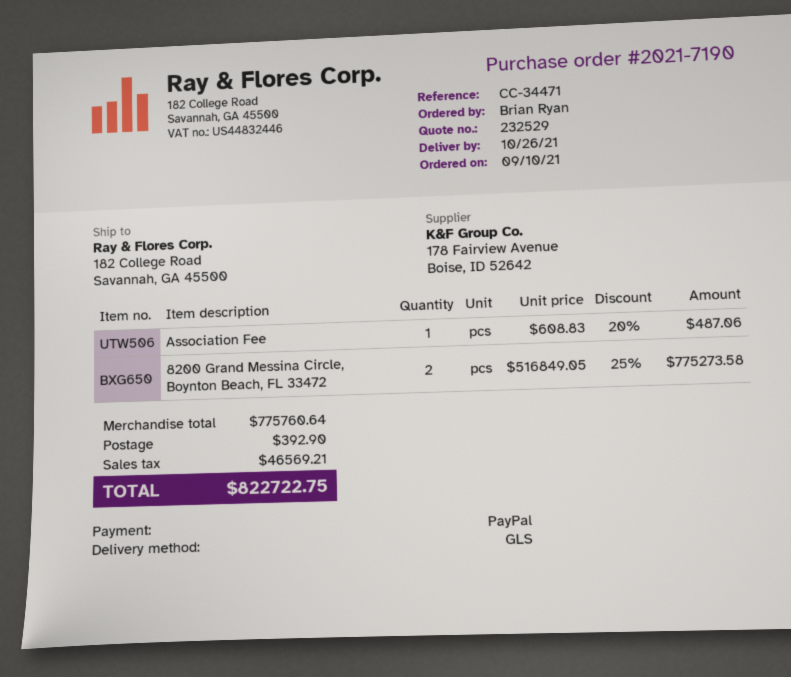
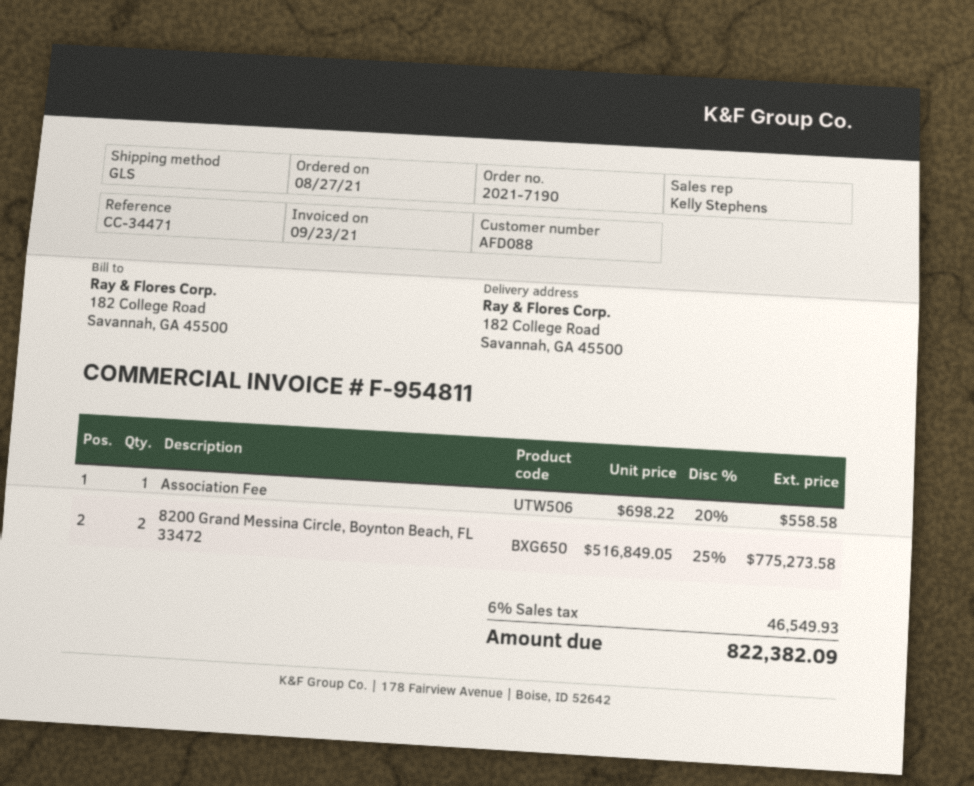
order date: 2021-09-10 -> 2021-08-27
Association Fee: 1 x 608.83 - 20% = 487.06 -> 1 x 698.22 - 20% = 558.58
shipping: 392.90 -> none
tax: 46569.21 -> 46549.93
total: 822722.75 -> 822382.09

